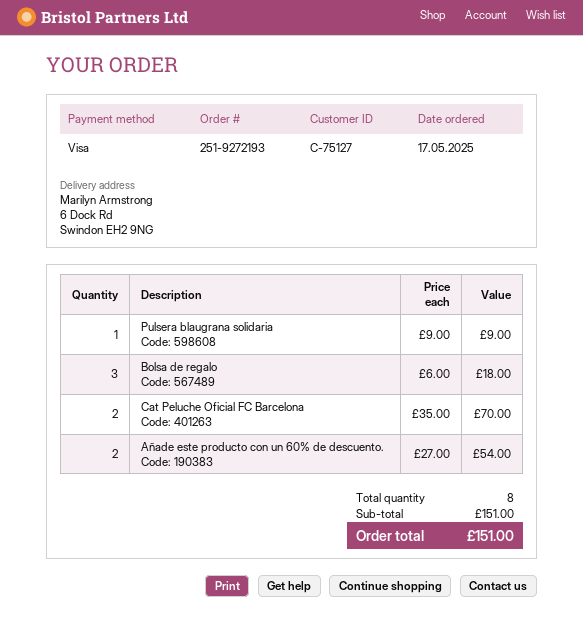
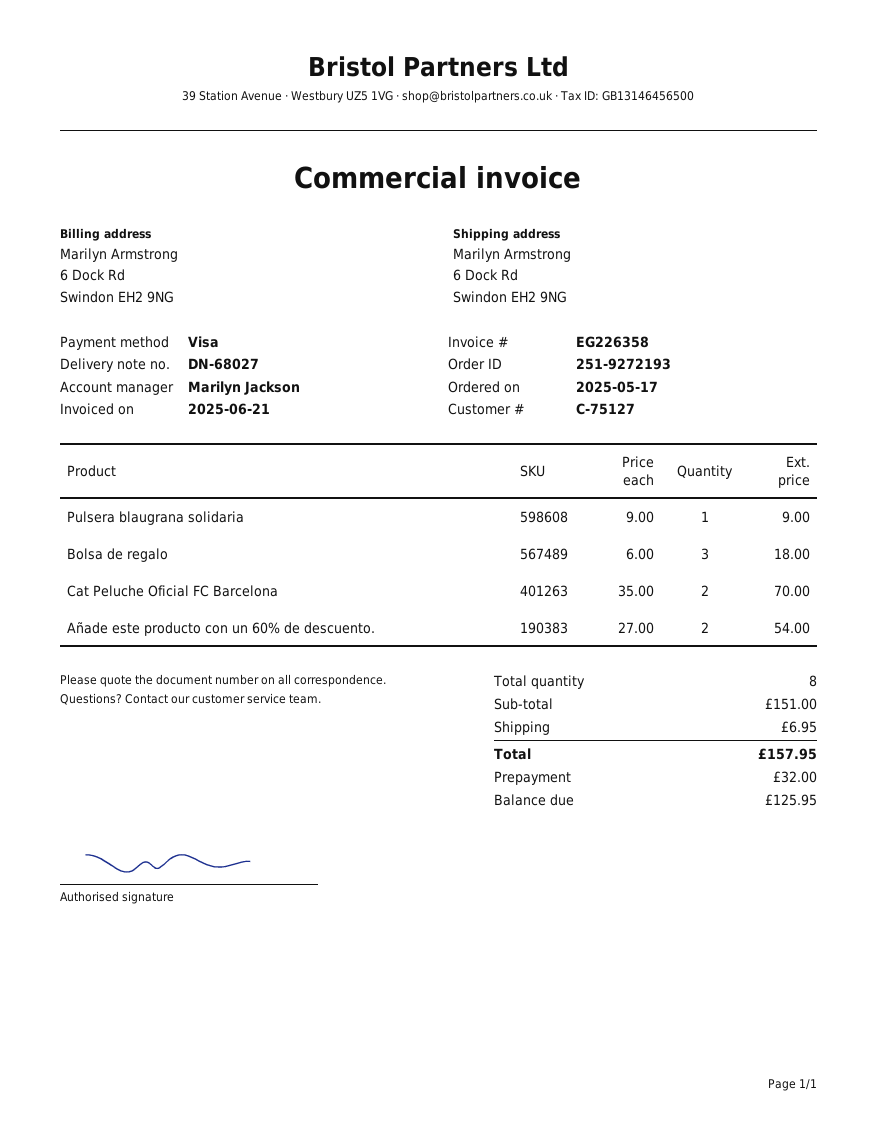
shipping: none -> 6.95
total: 151.00 -> 157.95

